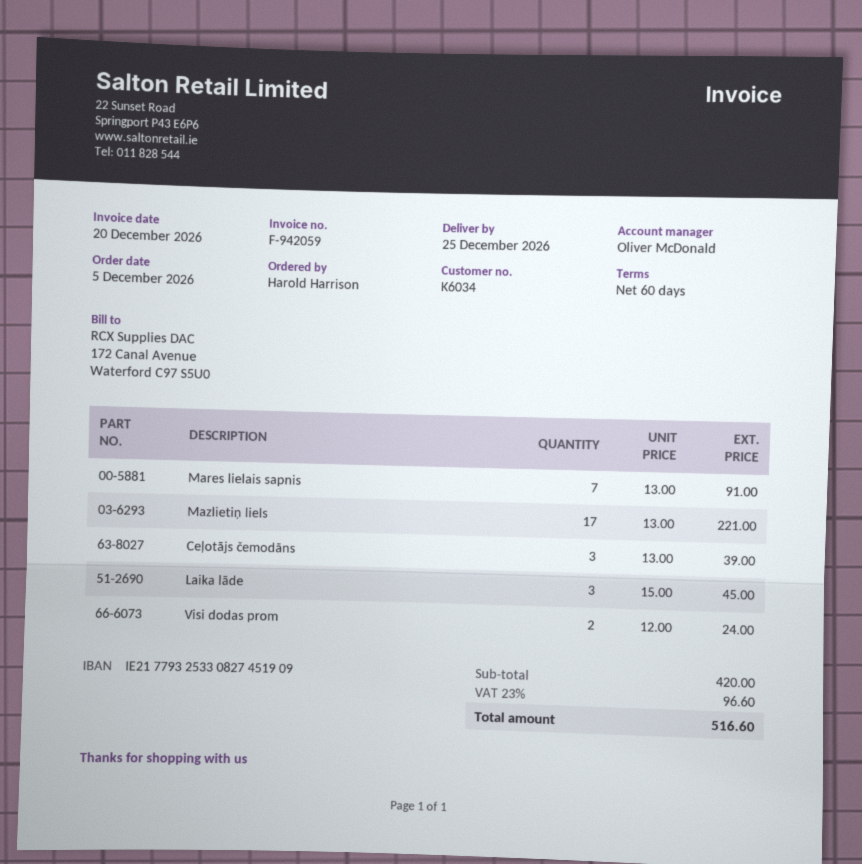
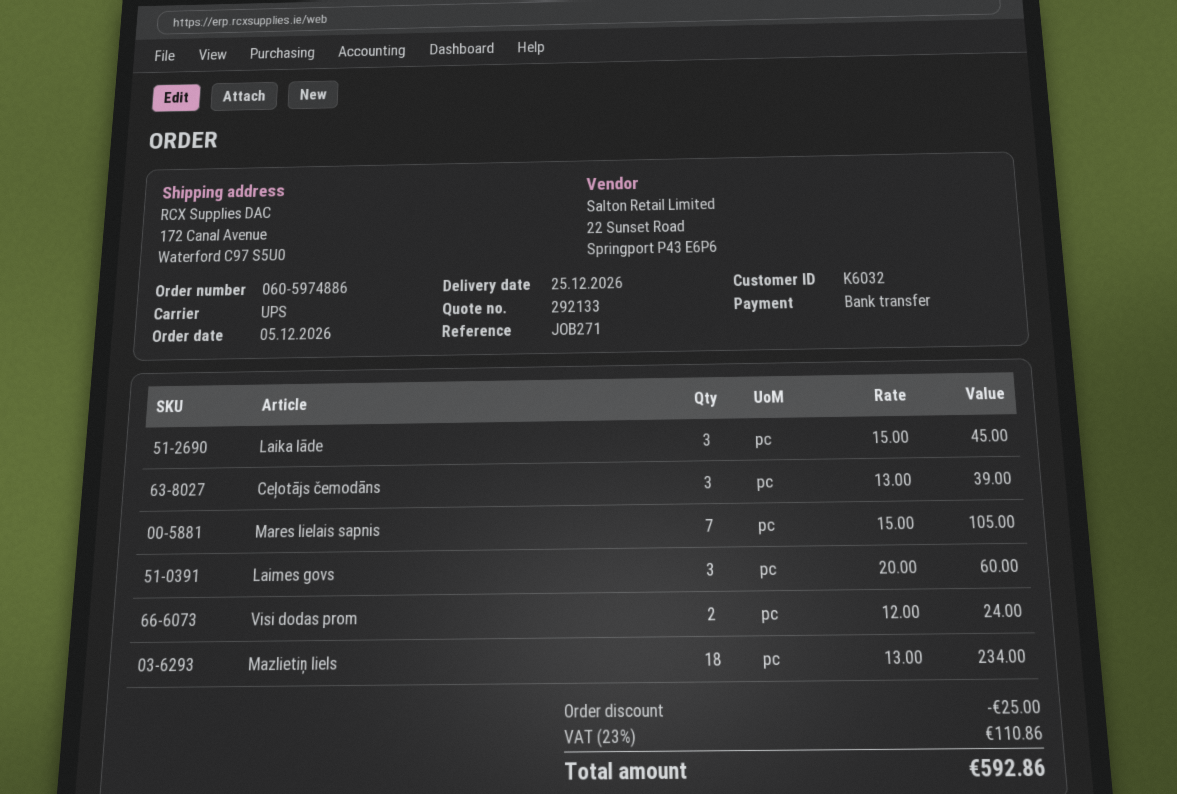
customer number: K6034 -> K6032
Mares lielais sapnis: 7 x 13.00 = 91.00 -> 7 x 15.00 = 105.00
Mazlietiņ liels: 17 x 13.00 = 221.00 -> 18 x 13.00 = 234.00
Laimes govs: none -> 3 x 20.00 = 60.00
discount: none -> 25.00
tax: 23% = 96.60 -> 23% = 110.86
total: 516.60 -> 592.86

